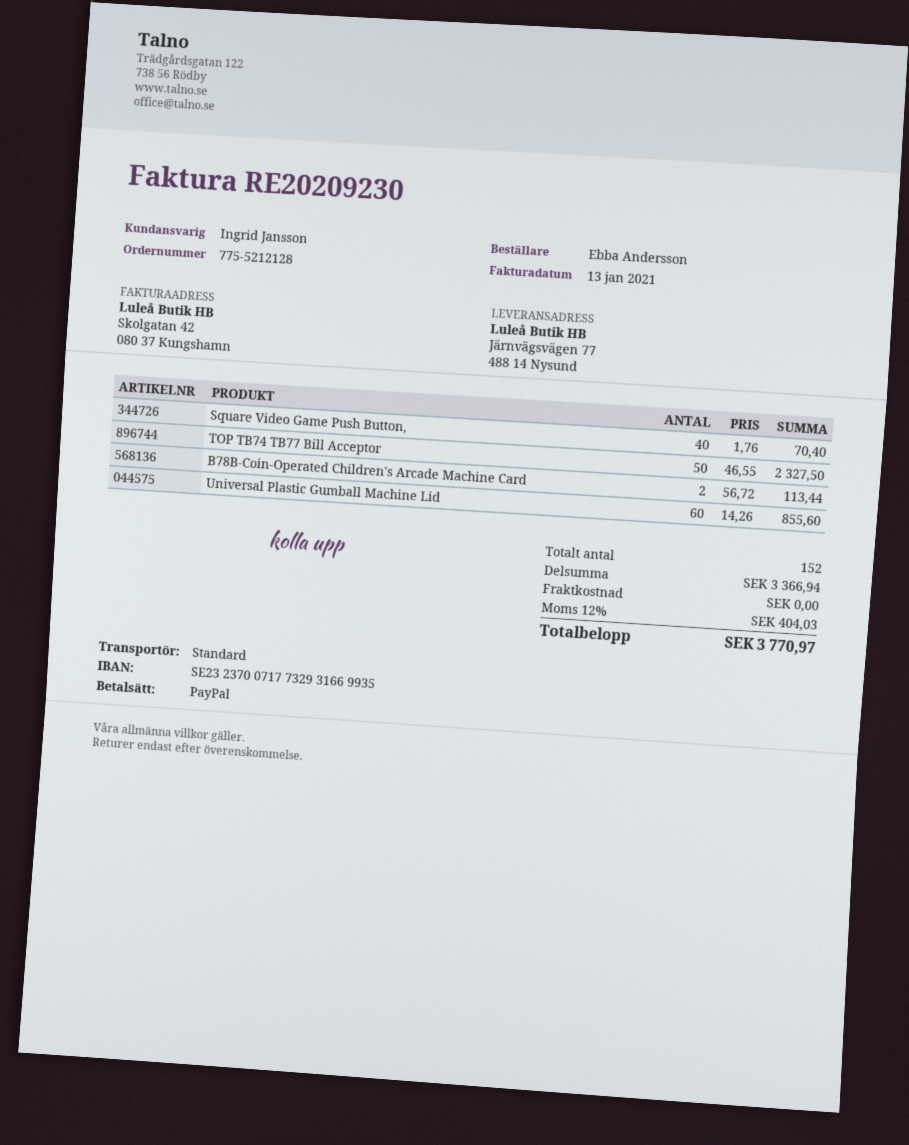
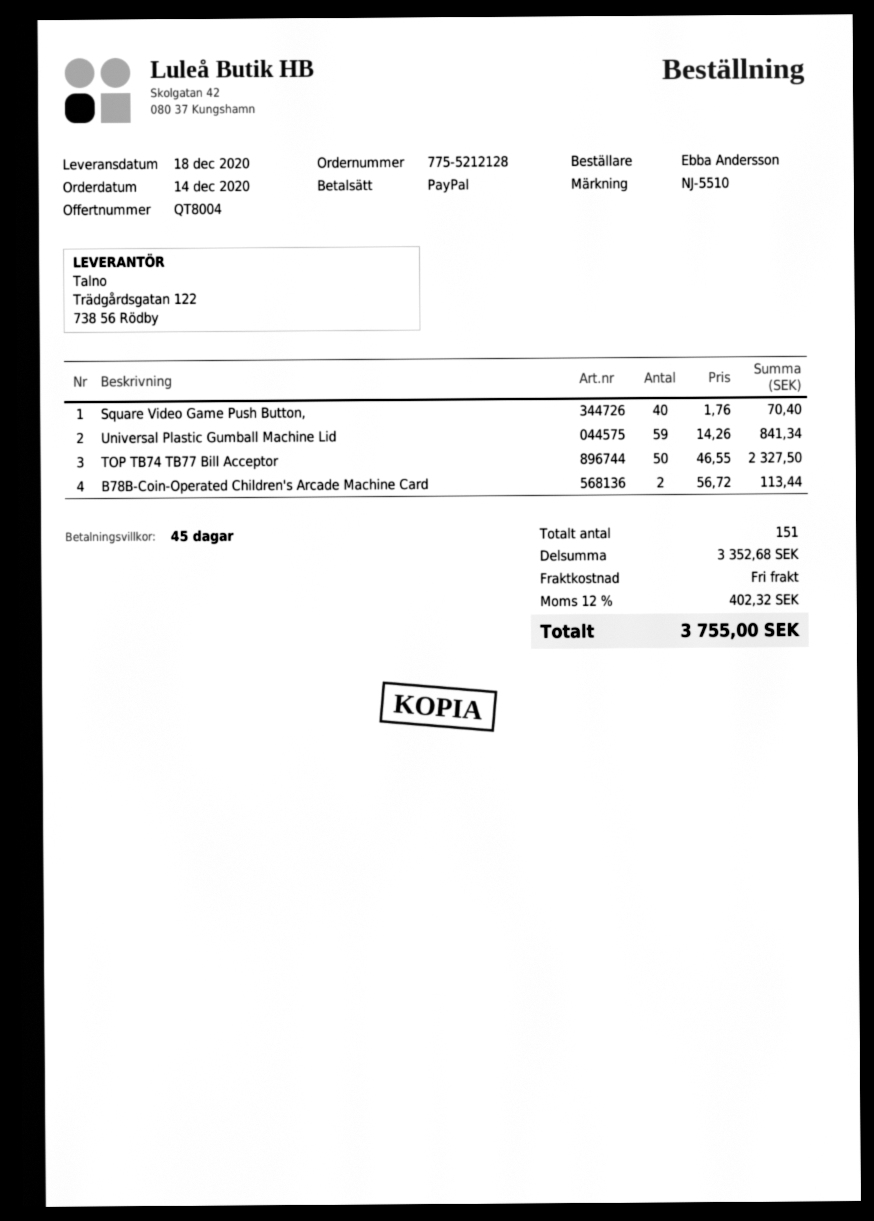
Universal Plastic Gumball Machine Lid: 60 x 14.26 = 855.60 -> 59 x 14.26 = 841.34
total quantity: 152 -> 151
subtotal: 3366.94 -> 3352.68
tax: 12% = 404.03 -> 12% = 402.32
total: 3770.97 -> 3755.00

